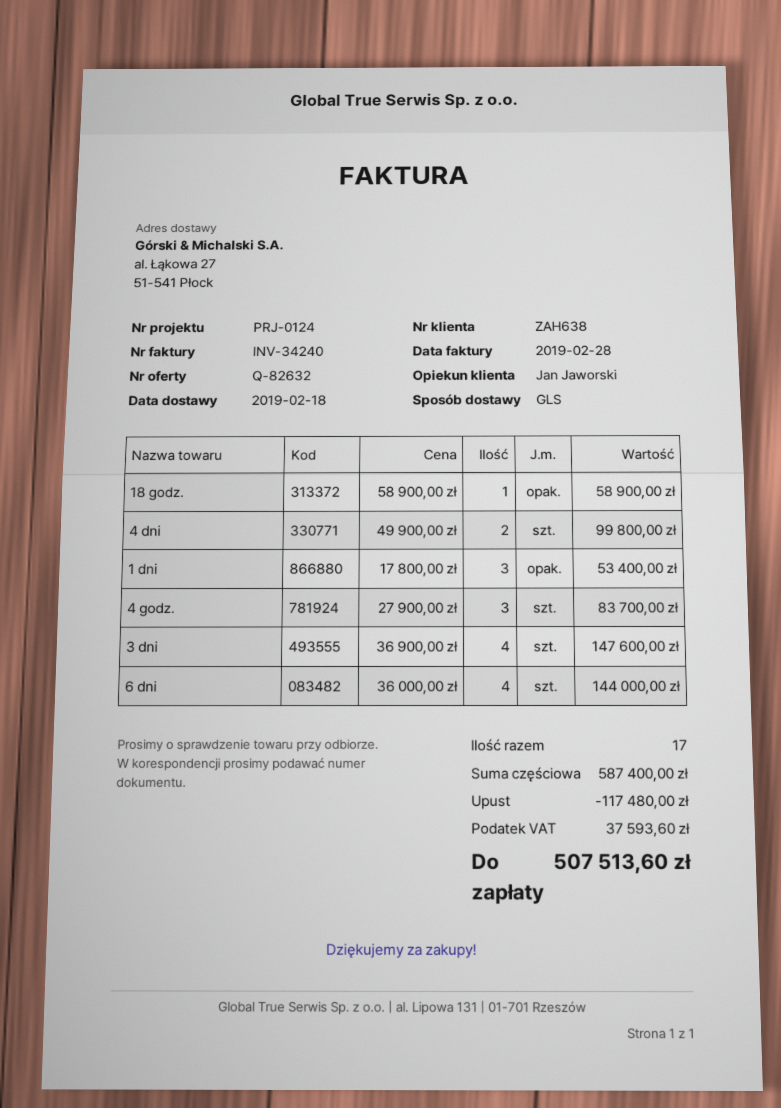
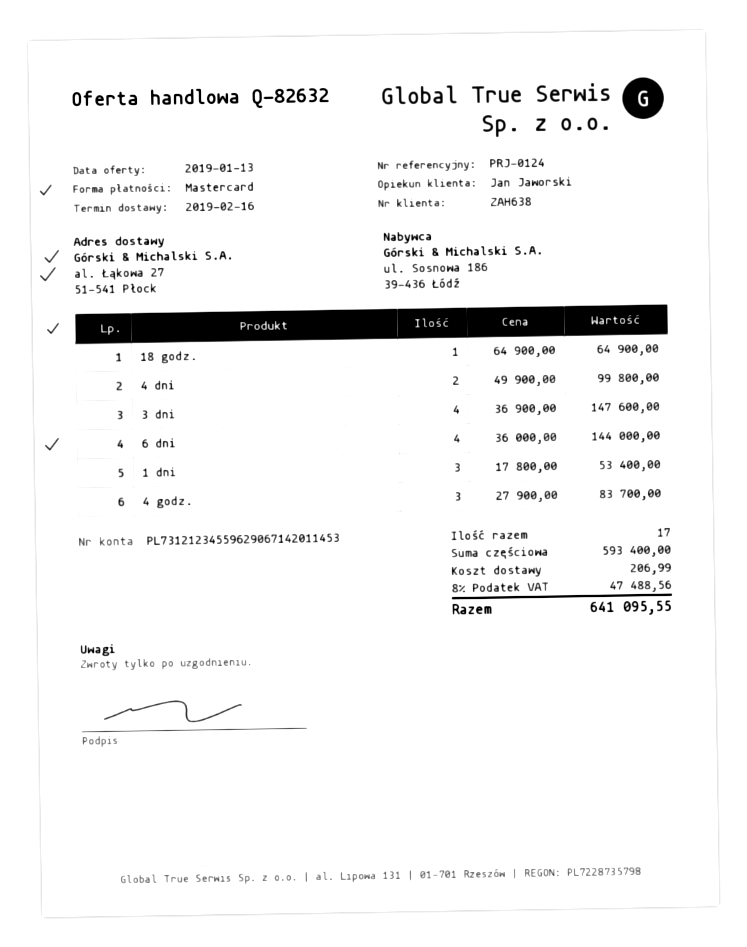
delivery date: 2019-02-18 -> 2019-02-16
18 godz.: 1 x 58900.00 = 58900.00 -> 1 x 64900.00 = 64900.00
subtotal: 587400.00 -> 593400.00
discount: 117480.00 -> none
shipping: none -> 206.99
tax: 37593.60 -> 47488.56
total: 507513.60 -> 641095.55

